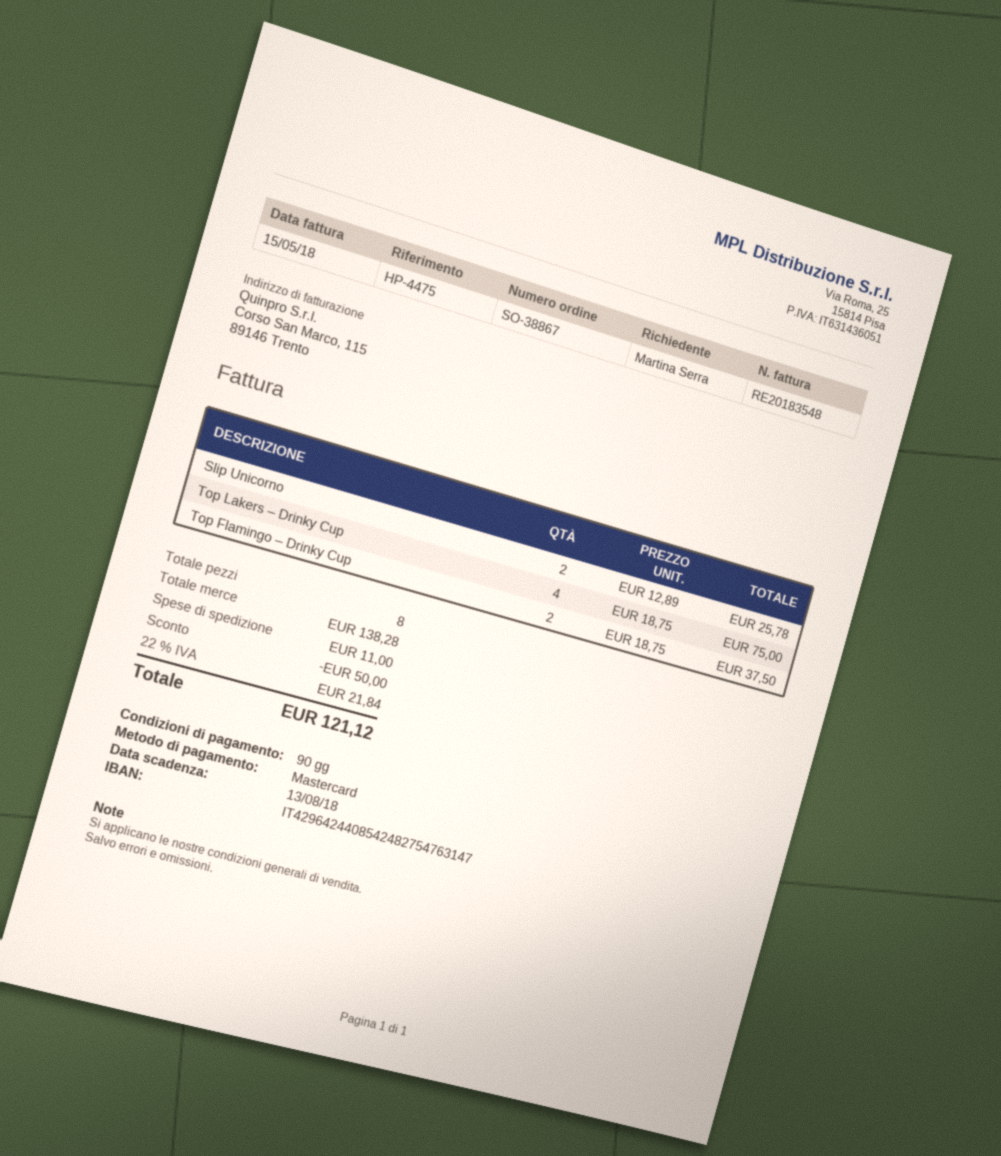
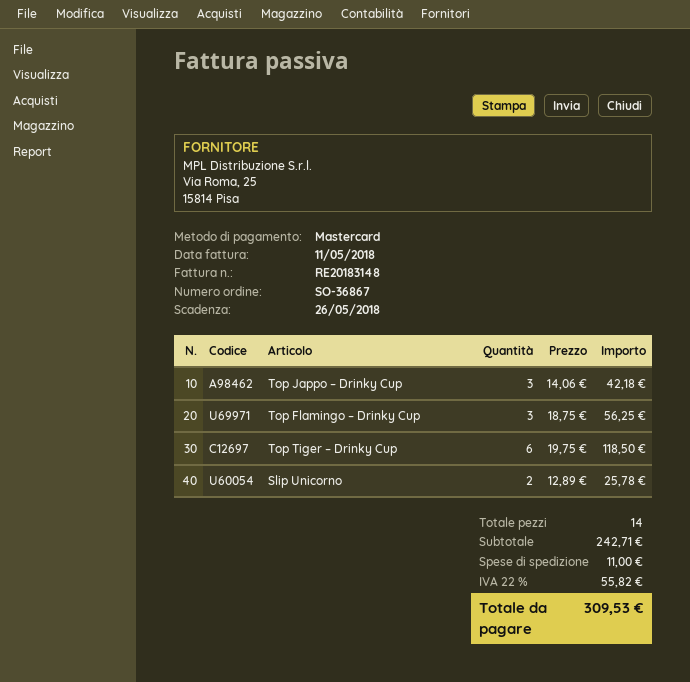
order number: SO-38867 -> SO-36867
invoice number: RE20183548 -> RE20183148
invoice date: 2018-05-15 -> 2018-05-11
due date: 2018-08-13 -> 2018-05-26
Top Lakers – Drinky Cup: 4 x 18.75 = 75.00 -> none
Top Flamingo – Drinky Cup: 2 x 18.75 = 37.50 -> 3 x 18.75 = 56.25
Top Jappo – Drinky Cup: none -> 3 x 14.06 = 42.18
Top Tiger – Drinky Cup: none -> 6 x 19.75 = 118.50
total quantity: 8 -> 14
subtotal: 138.28 -> 242.71
discount: 50.00 -> none
tax: 22% = 21.84 -> 22% = 55.82
total: 121.12 -> 309.53

